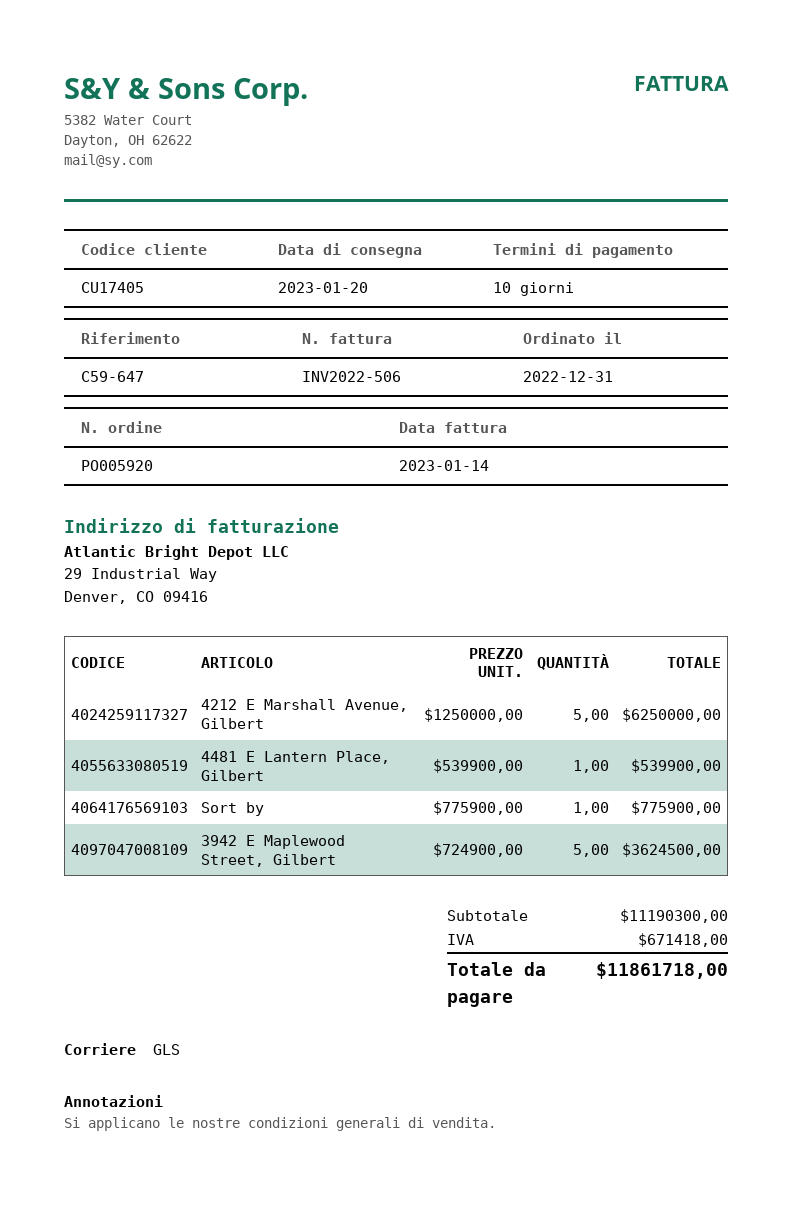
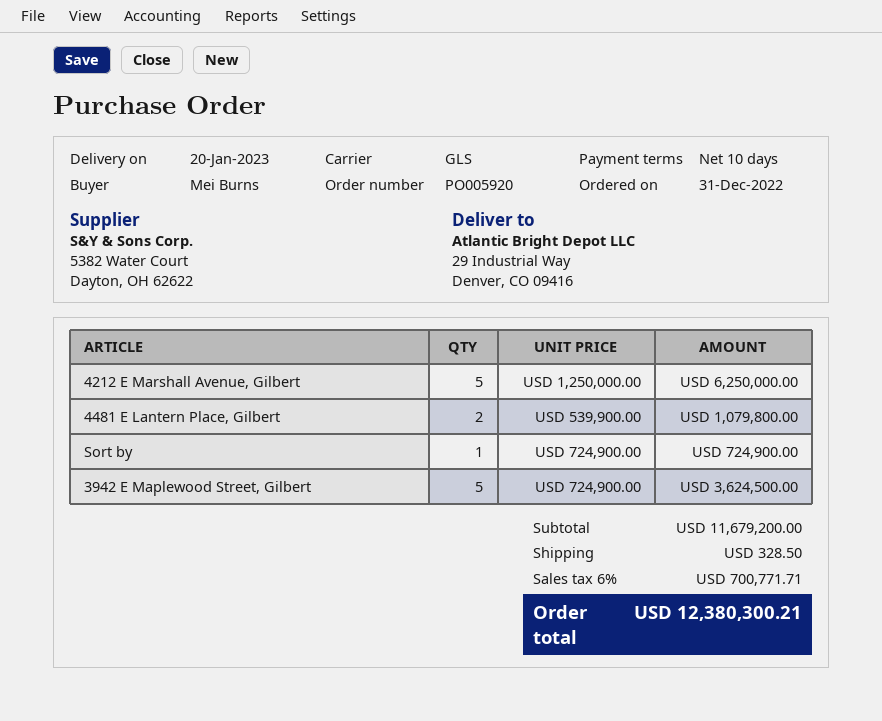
4481 E Lantern Place, Gilbert: 1 x 539900.00 = 539900.00 -> 2 x 539900.00 = 1079800.00
Sort by: 1 x 775900.00 = 775900.00 -> 1 x 724900.00 = 724900.00
subtotal: 11190300.00 -> 11679200.00
shipping: none -> 328.50
tax: 671418.00 -> 700771.71
total: 11861718.00 -> 12380300.21

